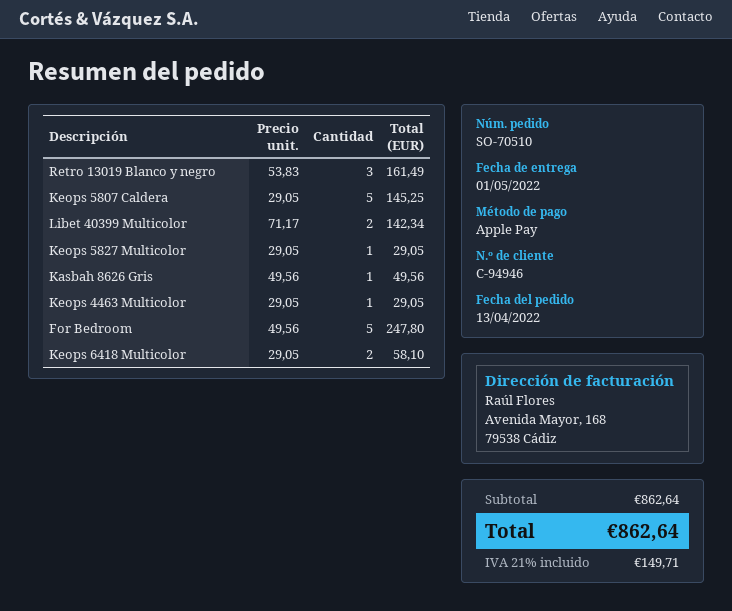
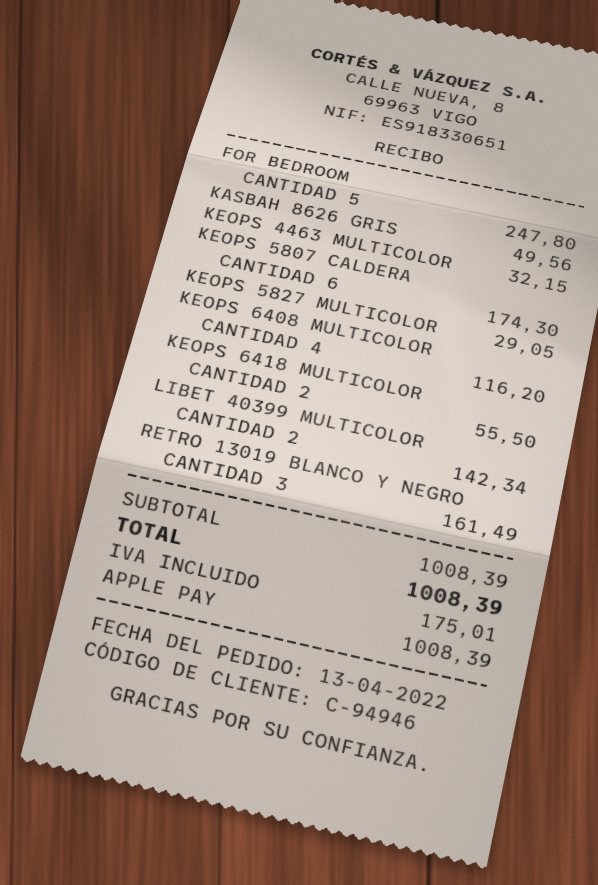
Keops 5807 Caldera: 5 for 145.25 -> 6 for 174.30
Keops 4463 Multicolor: 1 for 29.05 -> 1 for 32.15
Keops 6418 Multicolor: 2 for 58.10 -> 2 for 55.50
KEOPS 6408 MULTICOLOR: none -> 4 for 116.20
subtotal: 862.64 -> 1008.39
tax: 149.71 -> 175.01
total: 862.64 -> 1008.39

